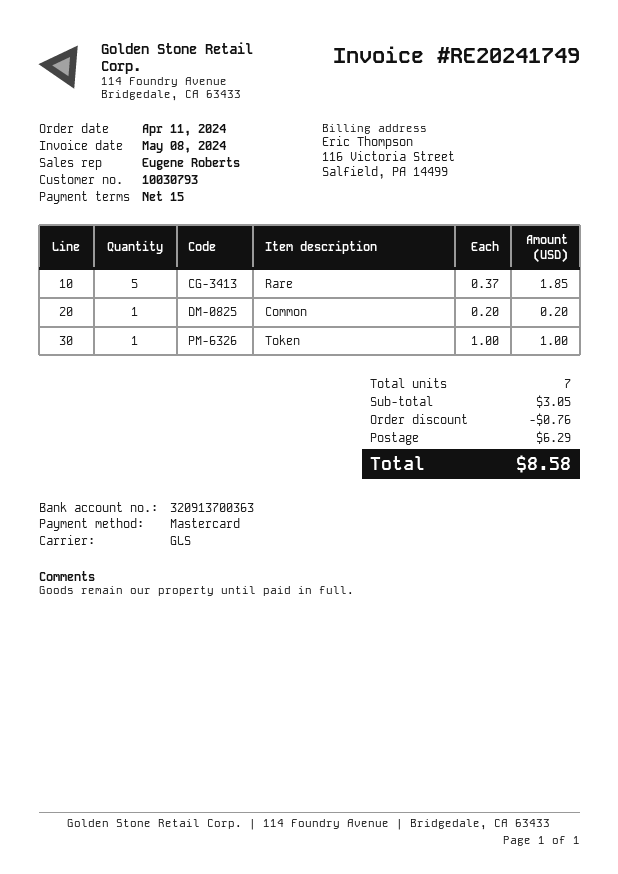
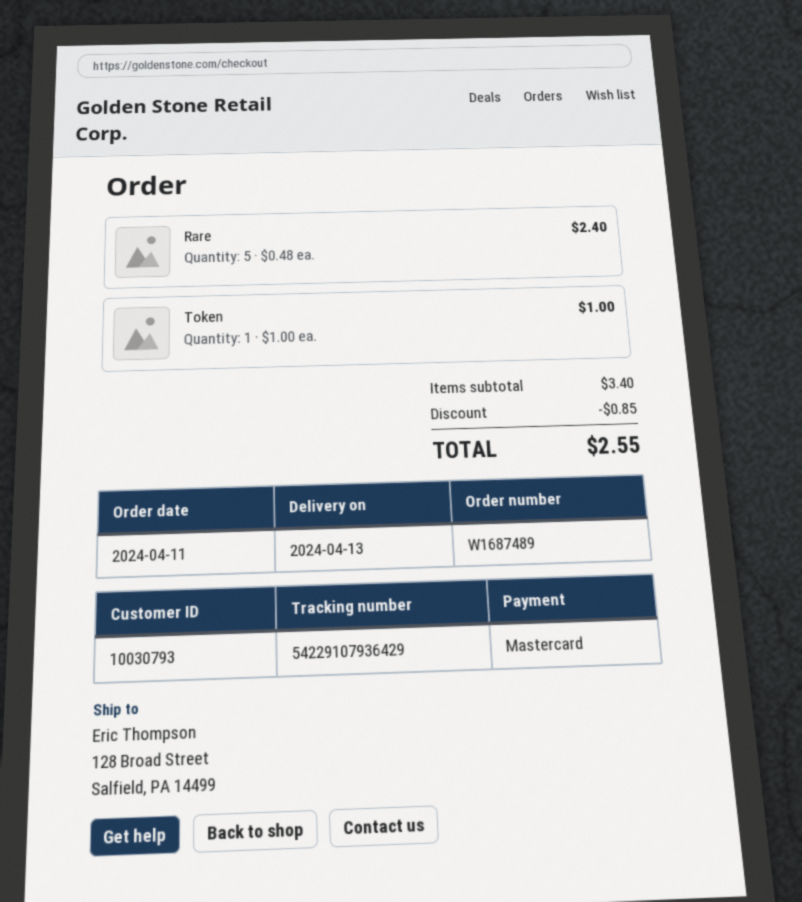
Rare: 5 x 0.37 = 1.85 -> 5 x 0.48 = 2.40
Common: 1 x 0.20 = 0.20 -> none
subtotal: 3.05 -> 3.40
discount: 0.76 -> 0.85
shipping: 6.29 -> none
total: 8.58 -> 2.55

